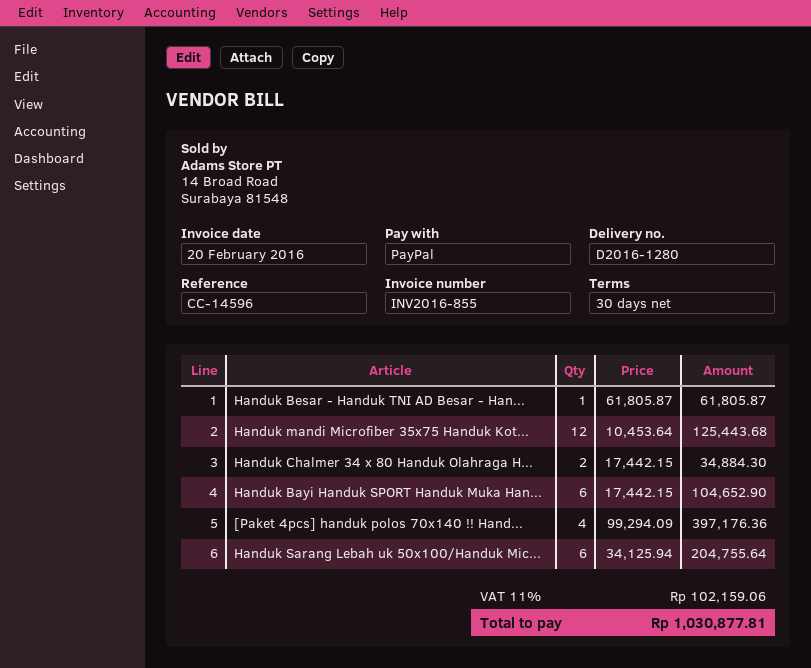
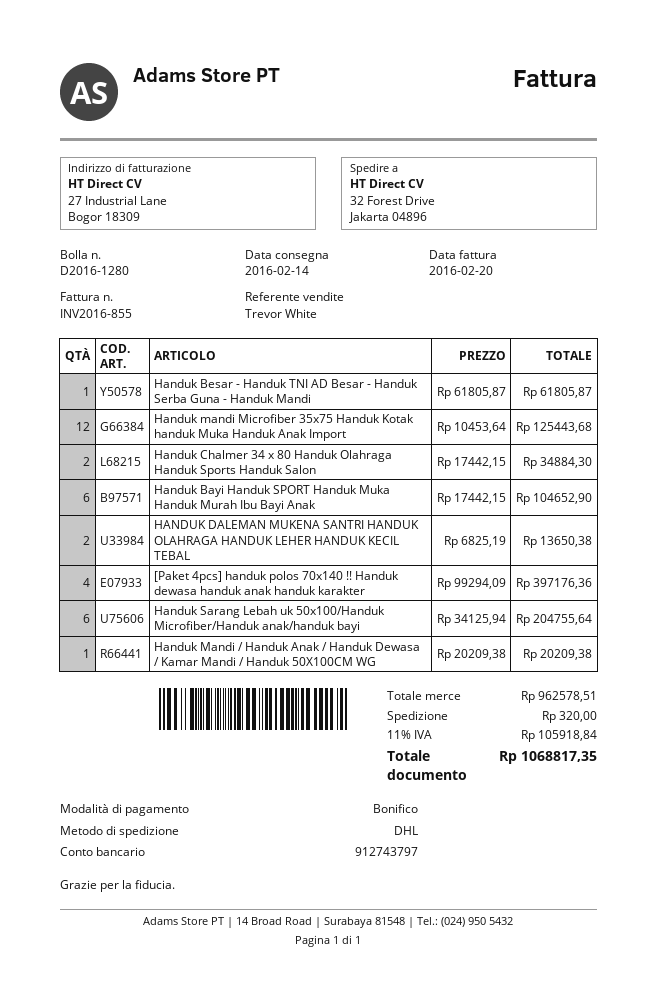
payment method: PayPal -> bank transfer
HANDUK DALEMAN MUKENA SANTRI HANDUK OLAHRAGA HANDUK LEHER HANDUK KECIL TEBAL: none -> 2 x 6825.19 = 13650.38
Handuk Mandi / Handuk Anak / Handuk Dewasa / Kamar Mandi / Handuk 50X100CM WG: none -> 1 x 20209.38 = 20209.38
shipping: none -> 320.00
tax: 11% = 102159.06 -> 11% = 105918.84
total: 1030877.81 -> 1068817.35

